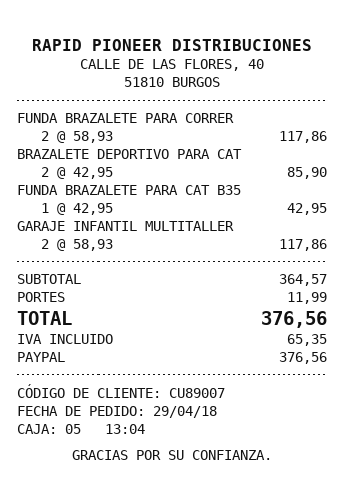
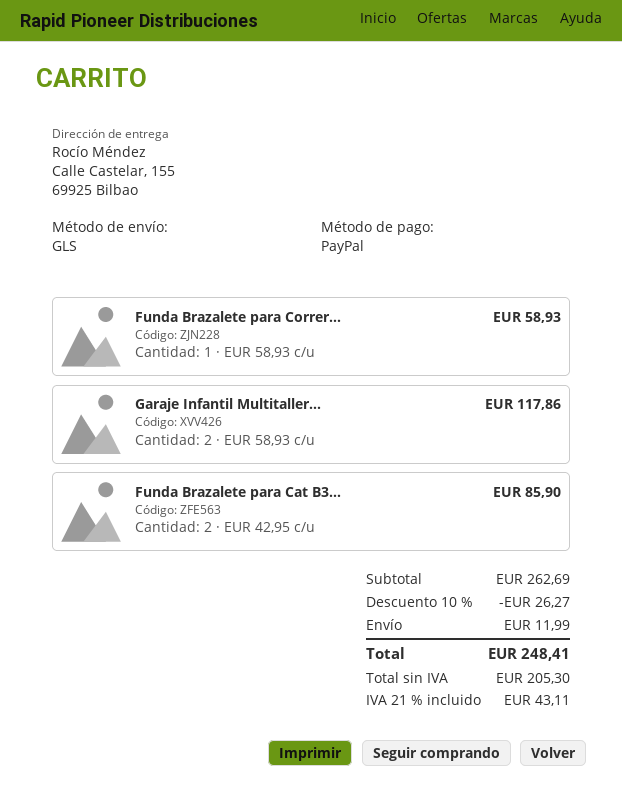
FUNDA BRAZALETE PARA CORRER: 2 x 58.93 = 117.86 -> 1 x 58.93 = 58.93
BRAZALETE DEPORTIVO PARA CAT: 2 x 42.95 = 85.90 -> none
FUNDA BRAZALETE PARA CAT B35: 1 x 42.95 = 42.95 -> 2 x 42.95 = 85.90
subtotal: 364.57 -> 262.69
discount: none -> 10% = 26.27
tax: 65.35 -> 43.11
total: 376.56 -> 248.41

